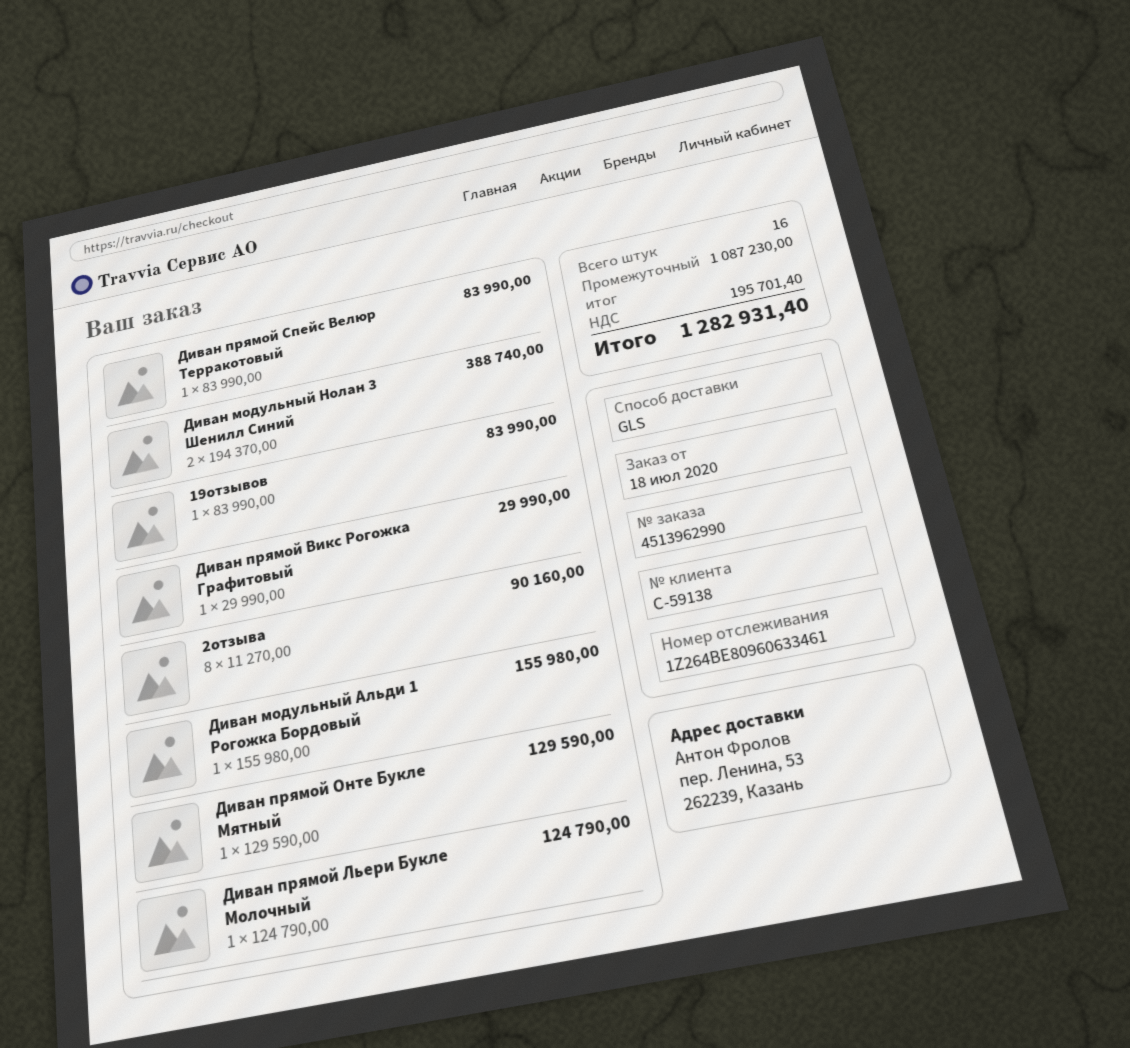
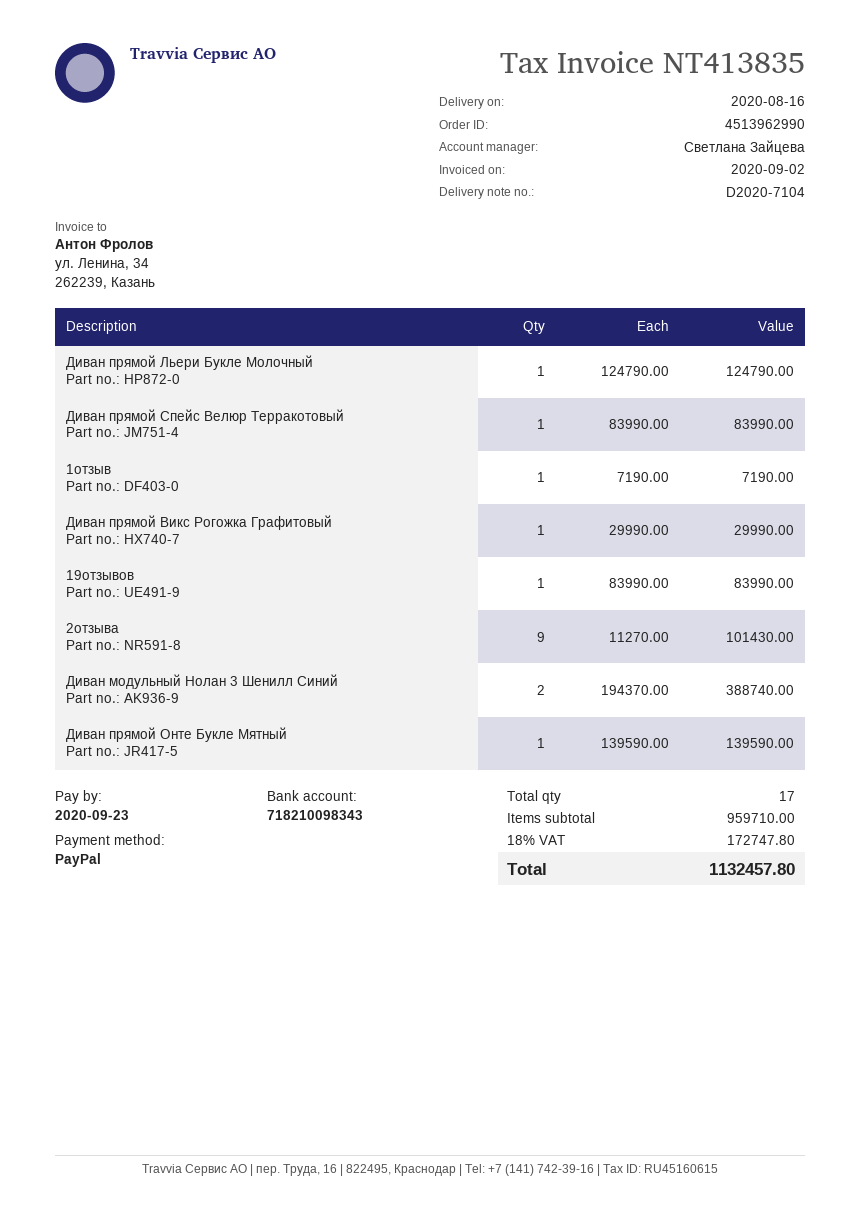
2отзыва: 8 x 11270.00 = 90160.00 -> 9 x 11270.00 = 101430.00
Диван модульный Альди 1 Рогожка Бордовый: 1 x 155980.00 = 155980.00 -> none
Диван прямой Онте Букле Мятный: 1 x 129590.00 = 129590.00 -> 1 x 139590.00 = 139590.00
1отзыв: none -> 1 x 7190.00 = 7190.00
total quantity: 16 -> 17
subtotal: 1087230.00 -> 959710.00
tax: 195701.40 -> 172747.80
total: 1282931.40 -> 1132457.80

